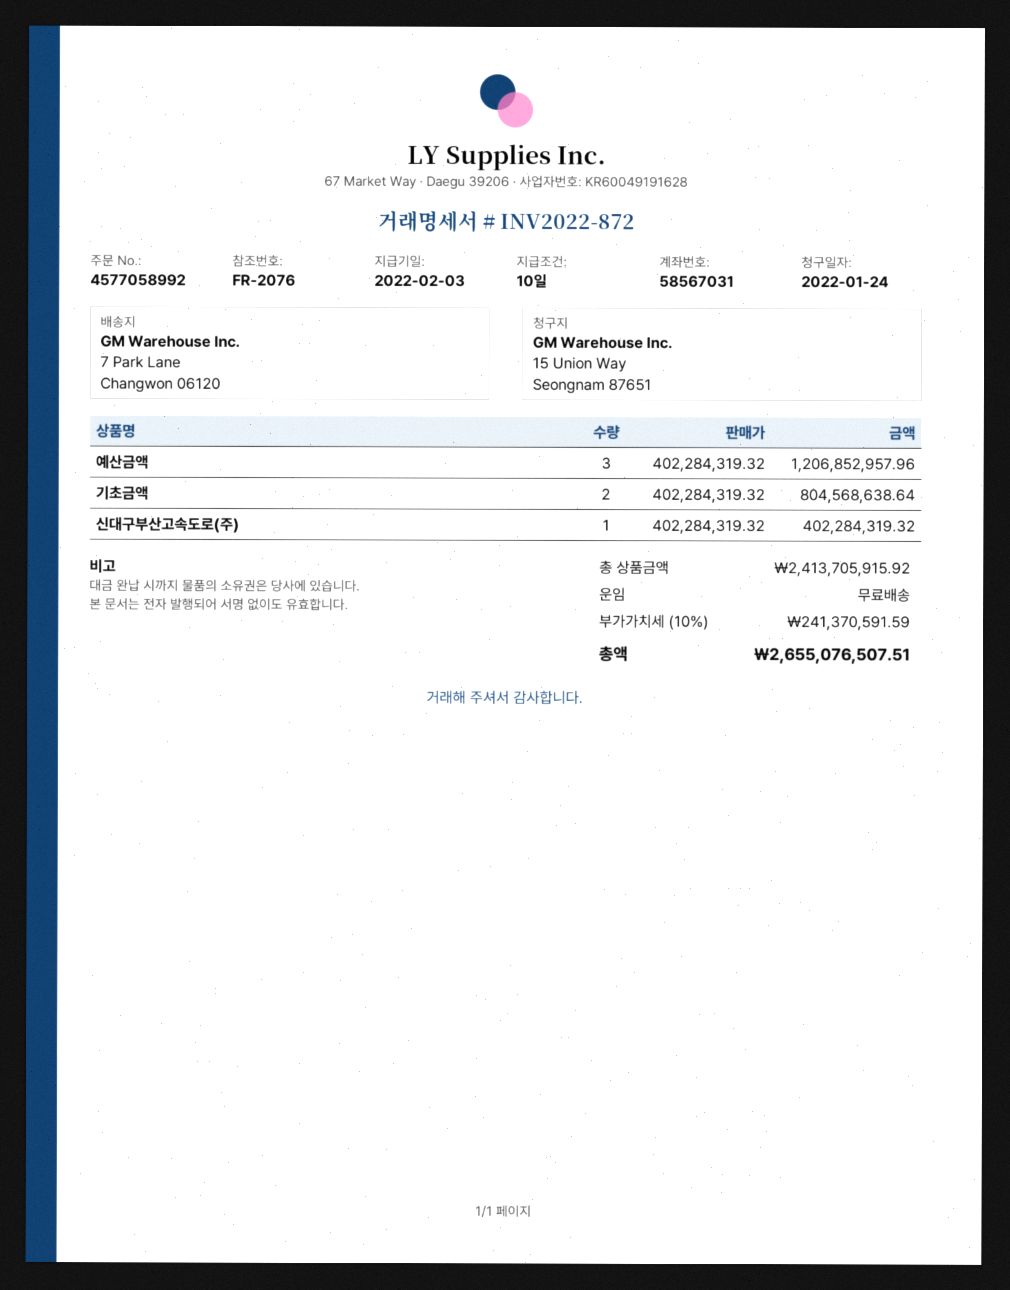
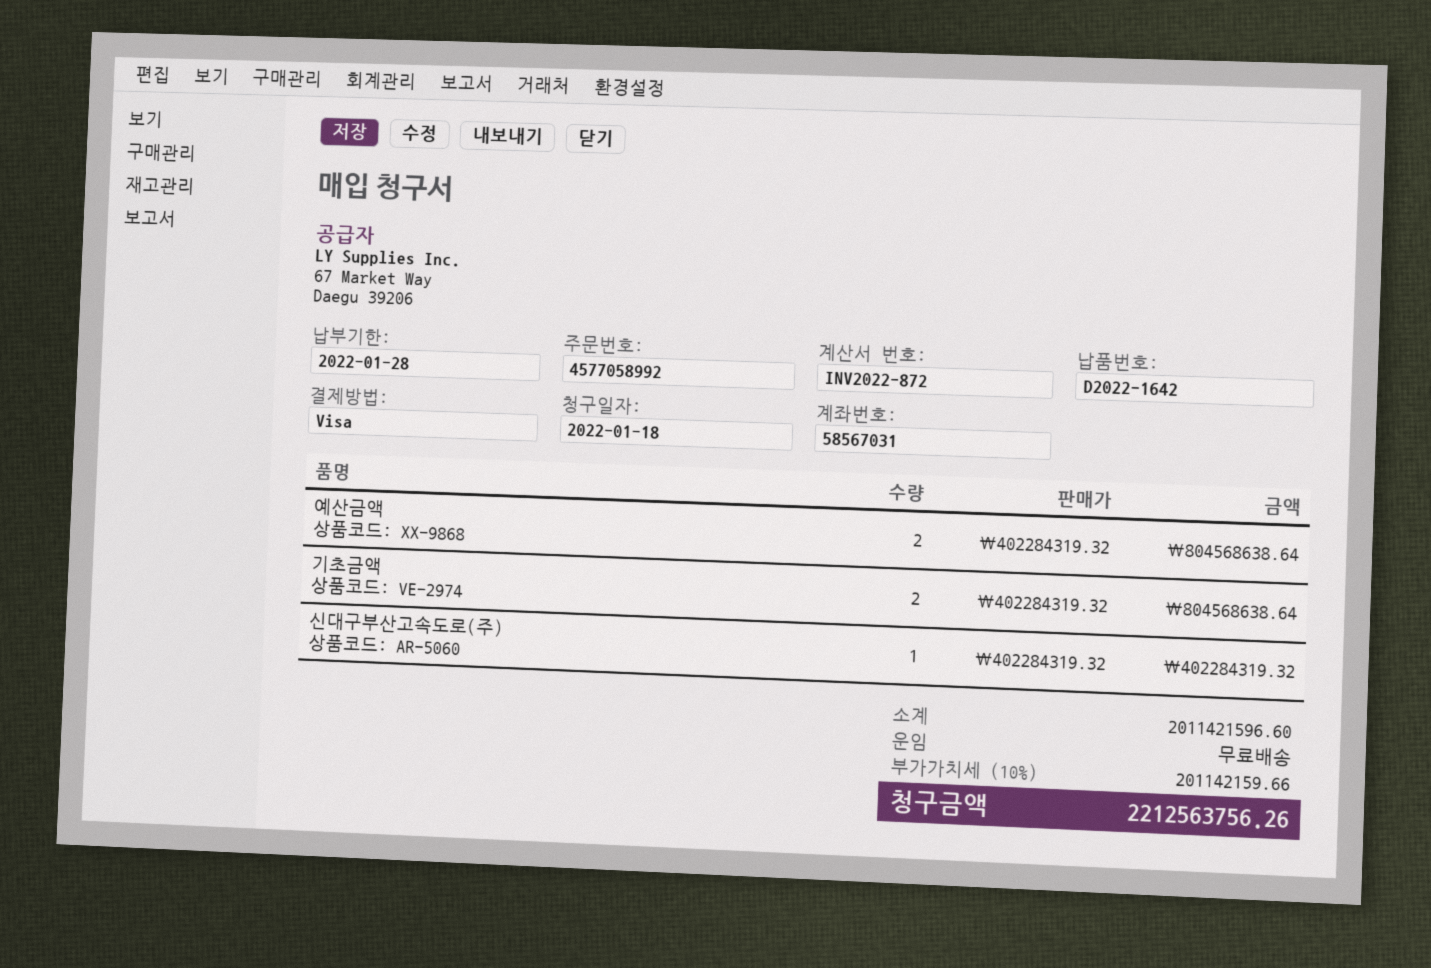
invoice date: 2022-01-24 -> 2022-01-18
due date: 2022-02-03 -> 2022-01-28
예산금액: 3 x 402284319.32 = 1206852957.96 -> 2 x 402284319.32 = 804568638.64
subtotal: 2413705915.92 -> 2011421596.60
tax: 10% = 241370591.59 -> 10% = 201142159.66
total: 2655076507.51 -> 2212563756.26

